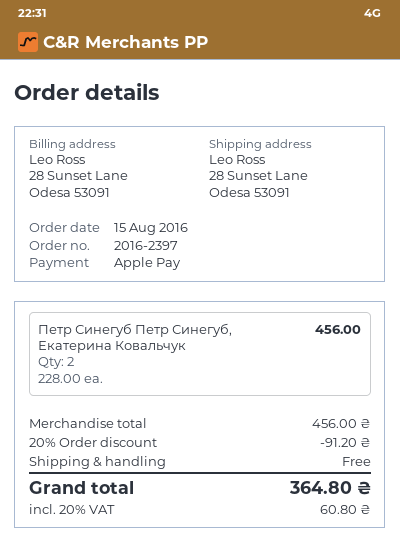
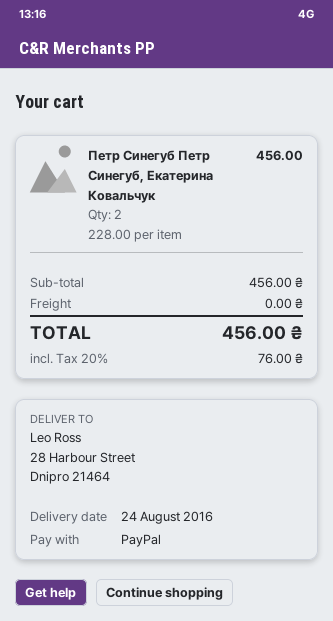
payment method: Apple Pay -> PayPal
ship to: 28 Sunset Lane, Odesa 53091 -> 28 Harbour Street, Dnipro 21464
discount: 20% = 91.20 -> none
tax: 20% = 60.80 -> 20% = 76.00
total: 364.80 -> 456.00

